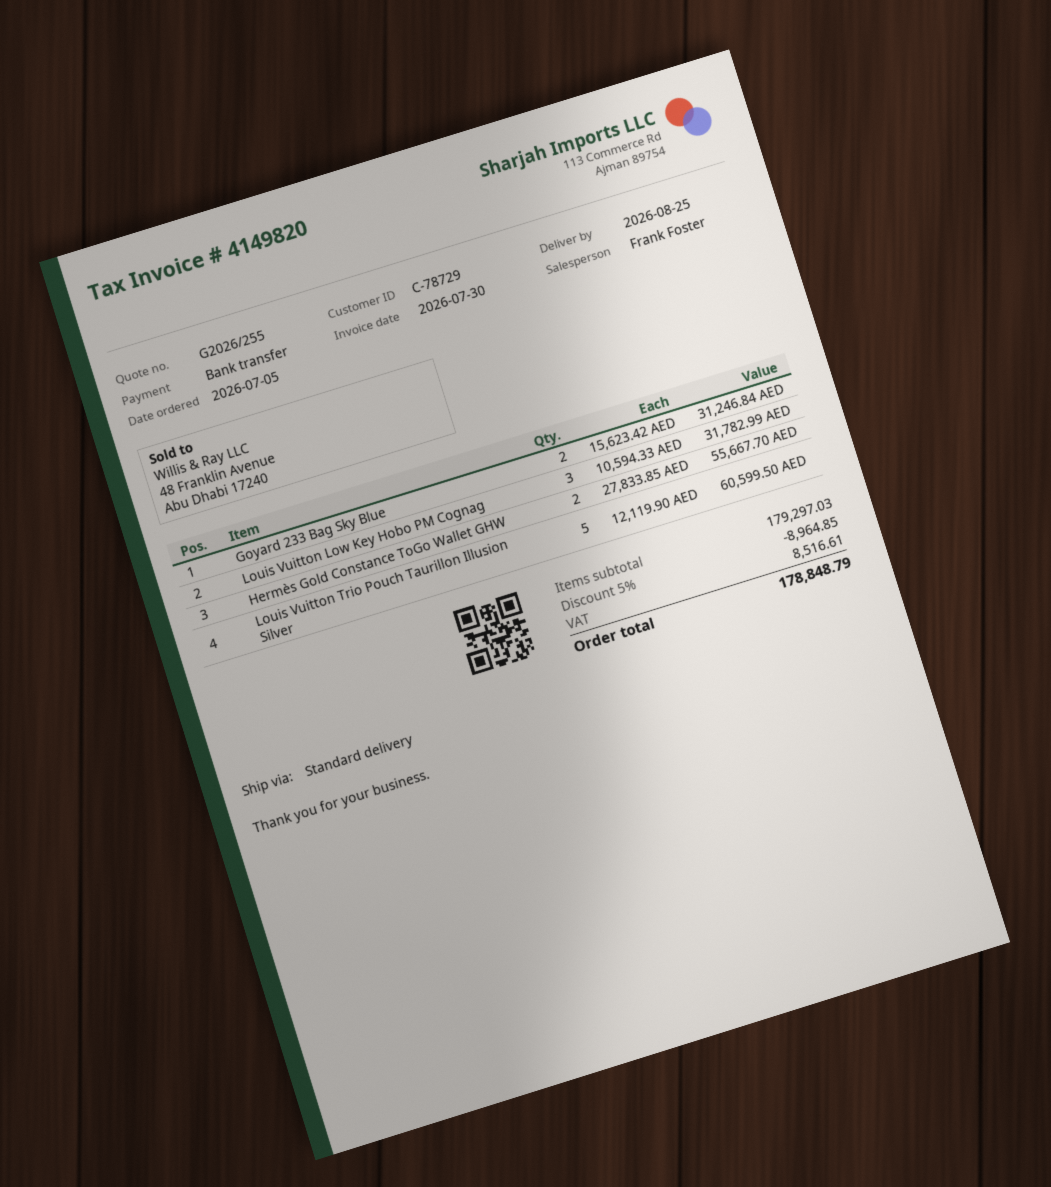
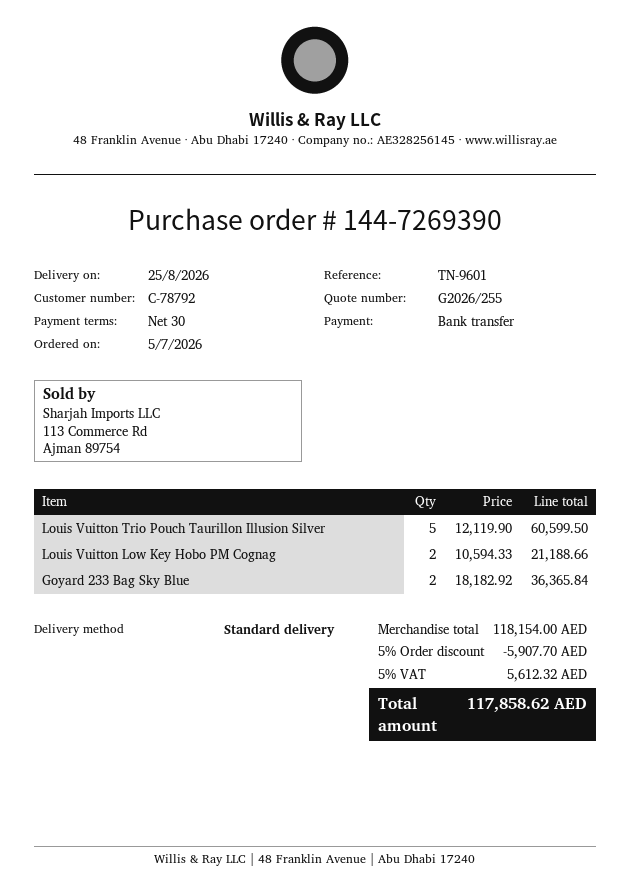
customer number: C-78729 -> C-78792
Goyard 233 Bag Sky Blue: 2 x 15623.42 = 31246.84 -> 2 x 18182.92 = 36365.84
Louis Vuitton Low Key Hobo PM Cognag: 3 x 10594.33 = 31782.99 -> 2 x 10594.33 = 21188.66
Hermès Gold Constance ToGo Wallet GHW: 2 x 27833.85 = 55667.70 -> none
subtotal: 179297.03 -> 118154.00
discount: 5% = 8964.85 -> 5% = 5907.70
tax: 8516.61 -> 5612.32
total: 178848.79 -> 117858.62

